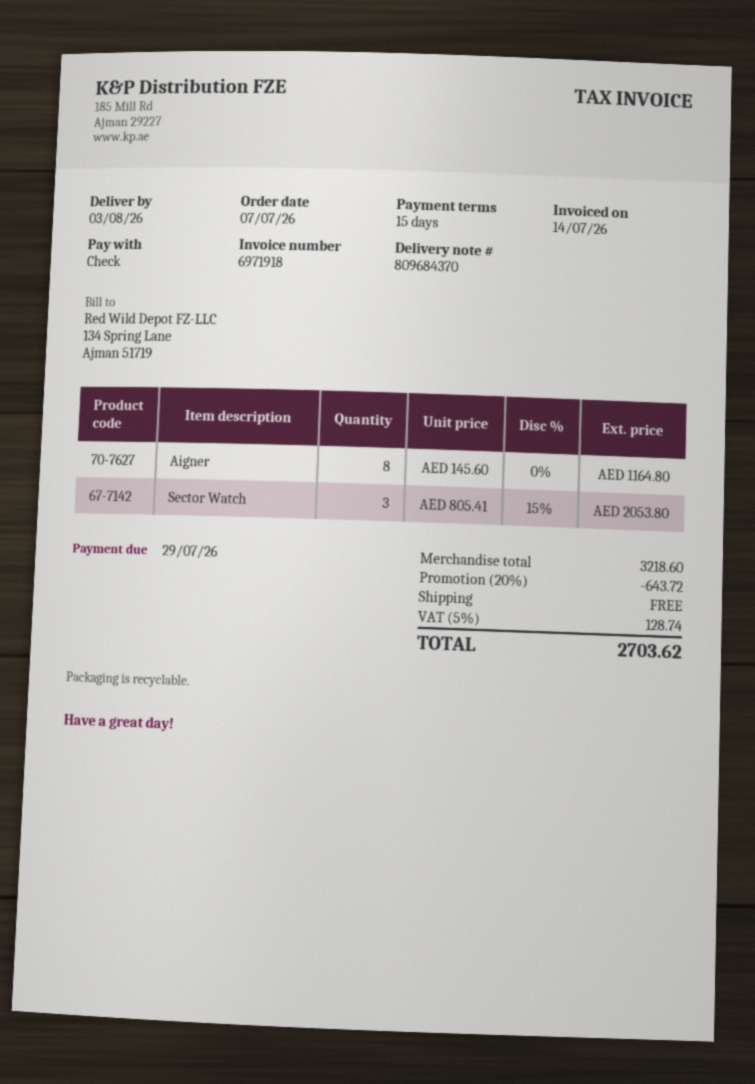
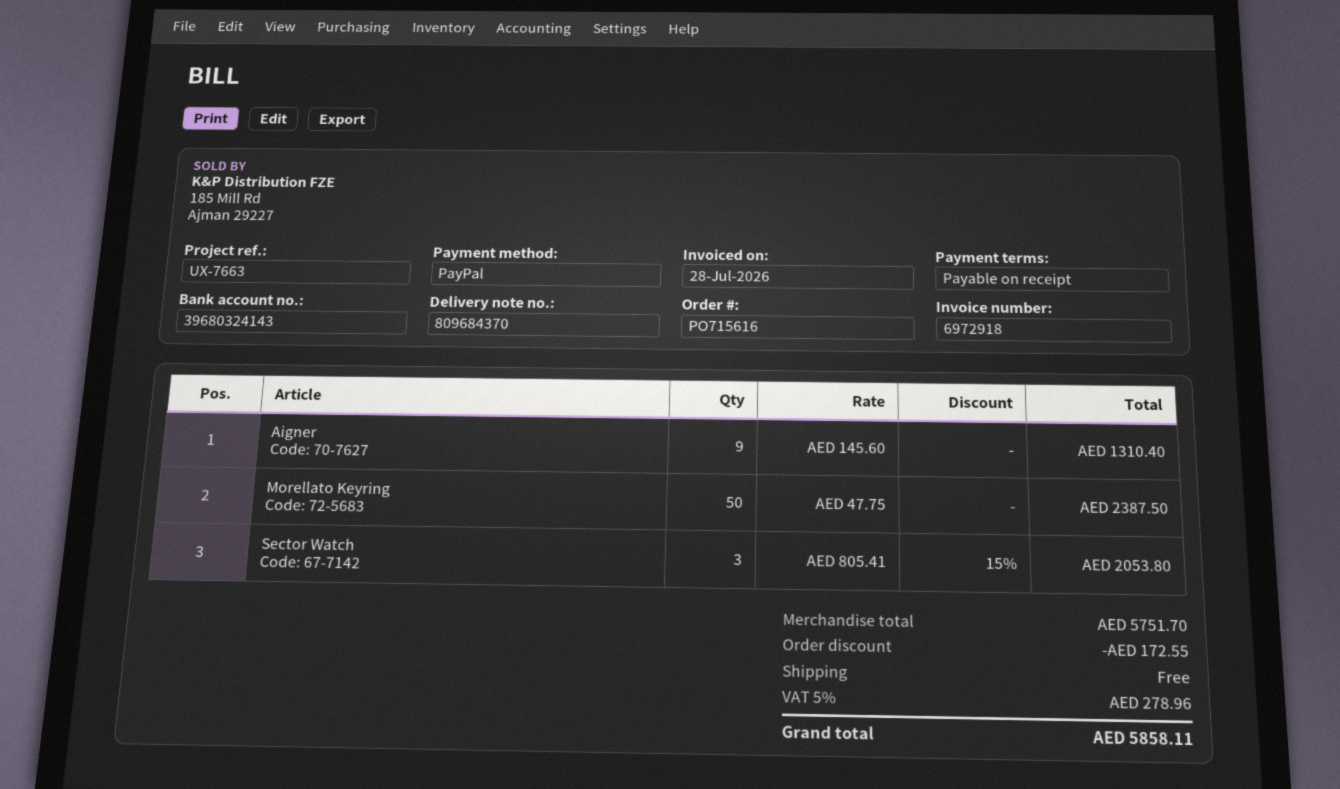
invoice number: 6971918 -> 6972918
invoice date: 2026-07-14 -> 2026-07-28
payment terms: 15 days -> on receipt
payment method: cheque -> PayPal
Aigner: 8 x 145.60 = 1164.80 -> 9 x 145.60 = 1310.40
Morellato Keyring: none -> 50 x 47.75 = 2387.50
subtotal: 3218.60 -> 5751.70
discount: 643.72 -> 172.55
tax: 5% = 128.74 -> 5% = 278.96
total: 2703.62 -> 5858.11

